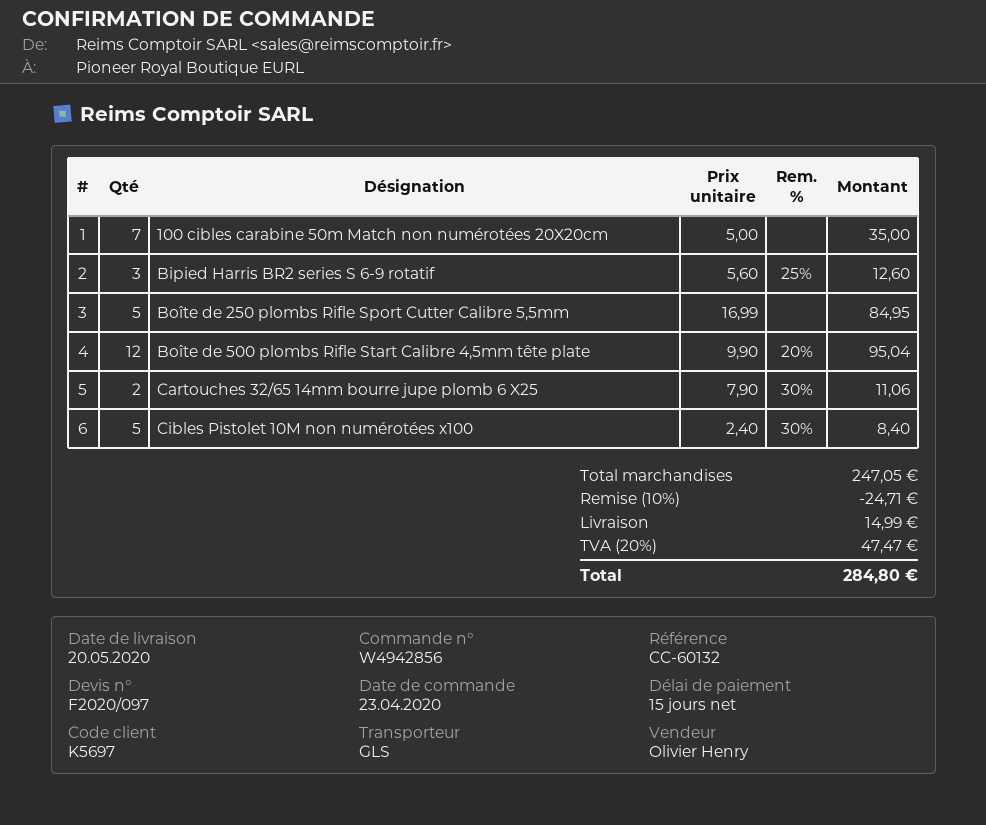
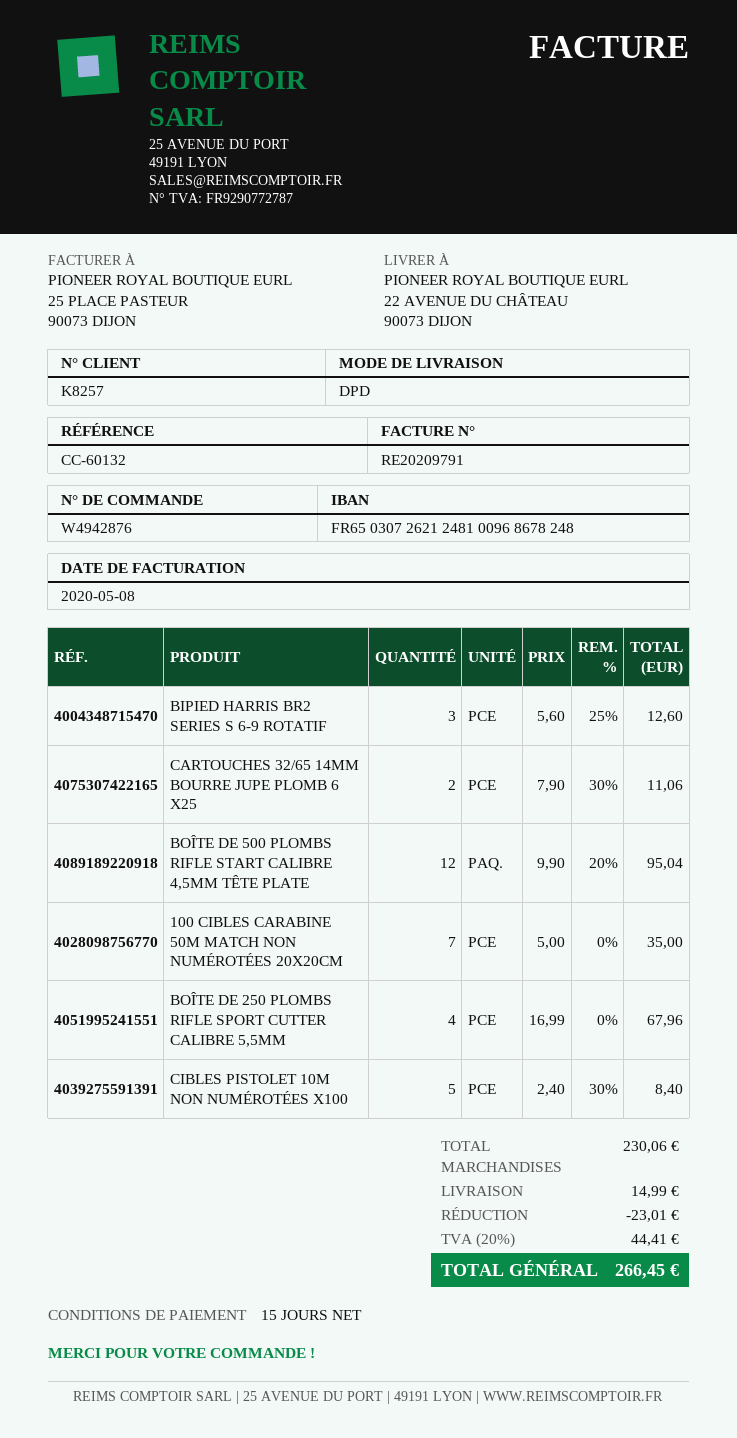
order number: W4942856 -> W4942876
customer number: K5697 -> K8257
shipping method: GLS -> DPD
Boîte de 250 plombs Rifle Sport Cutter Calibre 5,5mm: 5 x 16.99 = 84.95 -> 4 x 16.99 = 67.96
subtotal: 247.05 -> 230.06
discount: 24.71 -> 23.01
tax: 20% = 47.47 -> 20% = 44.41
total: 284.80 -> 266.45

